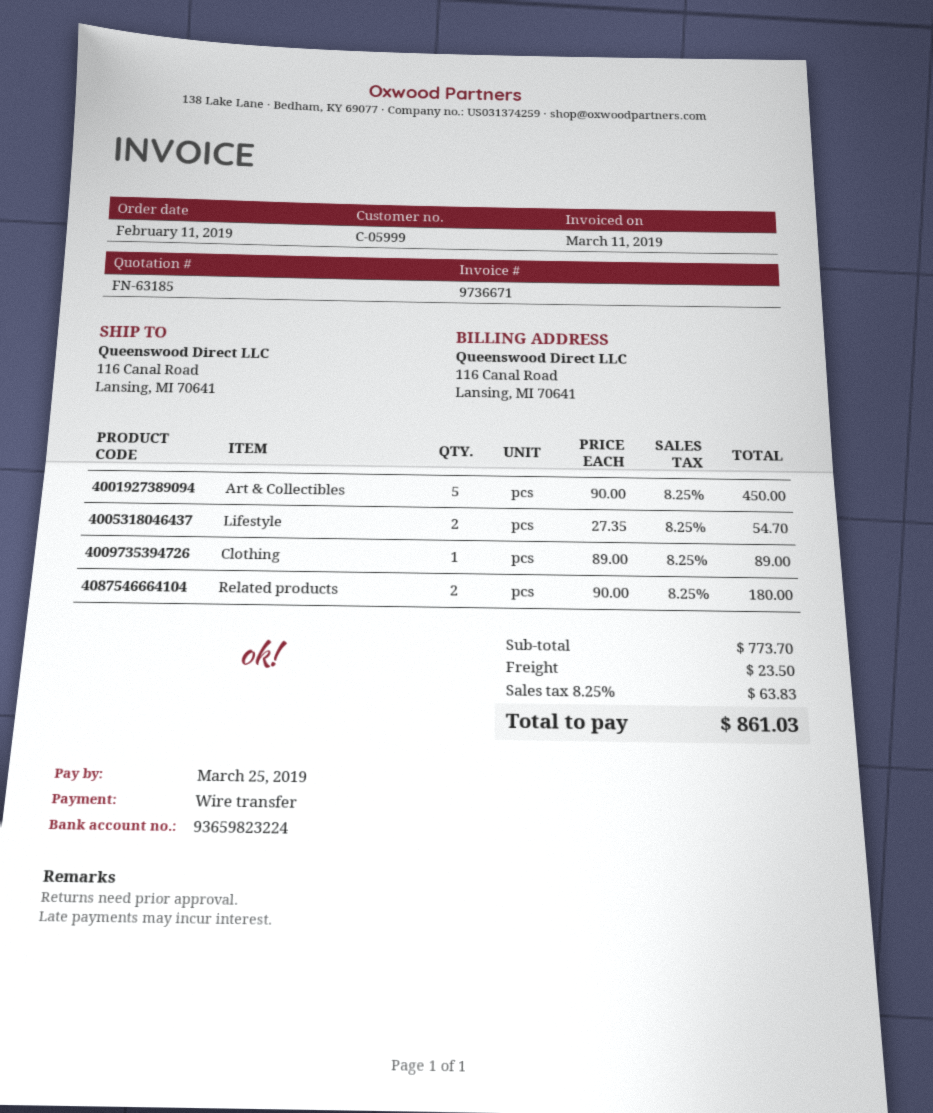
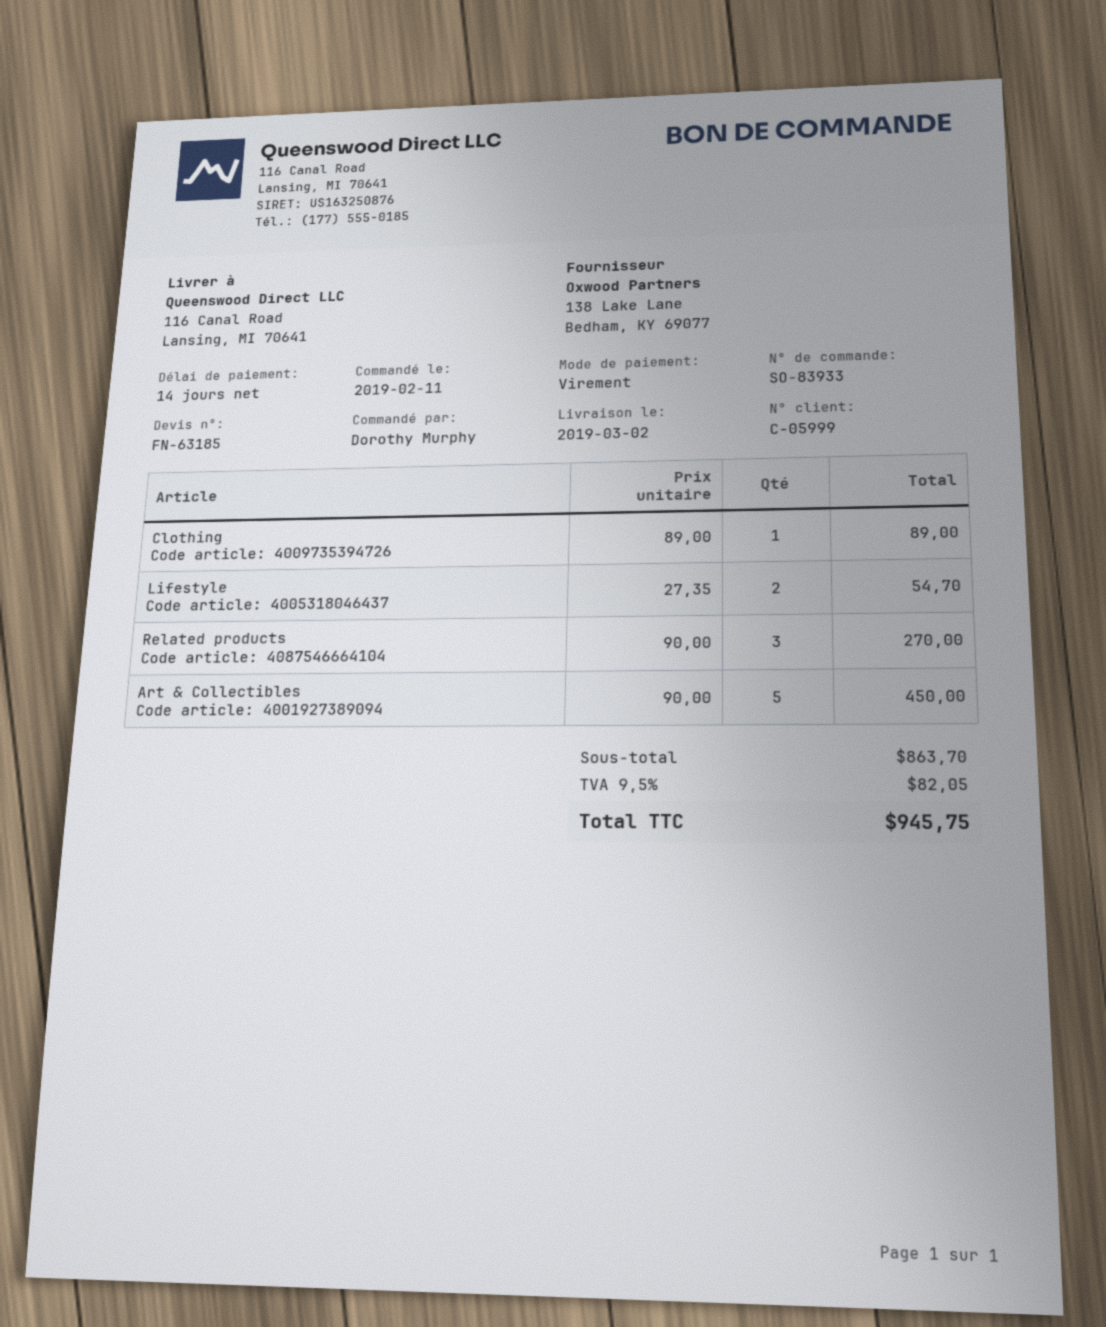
Related products: 2 x 90.00 = 180.00 -> 3 x 90.00 = 270.00
subtotal: 773.70 -> 863.70
shipping: 23.50 -> none
tax: 8.25% = 63.83 -> 9.5% = 82.05
total: 861.03 -> 945.75

